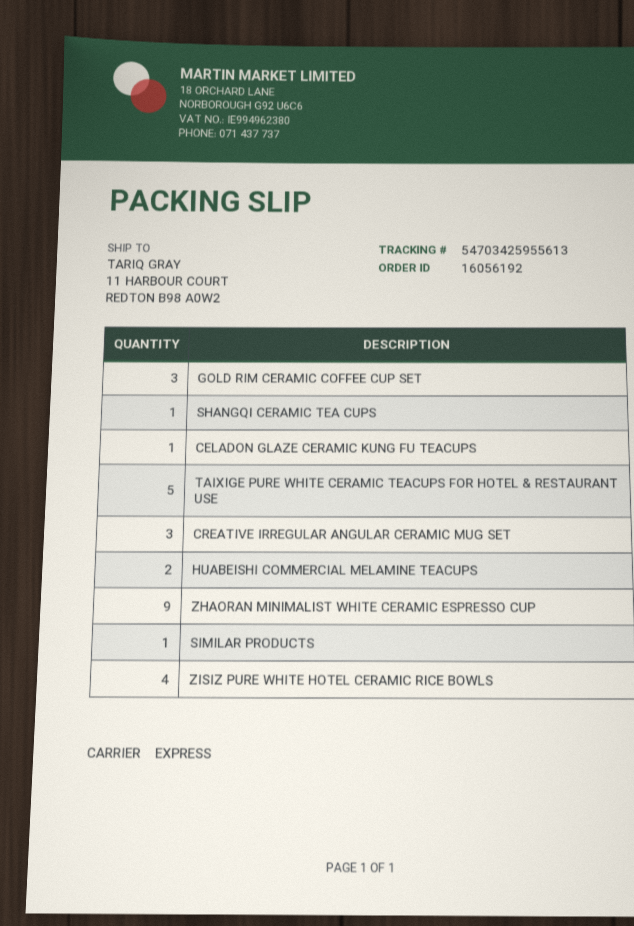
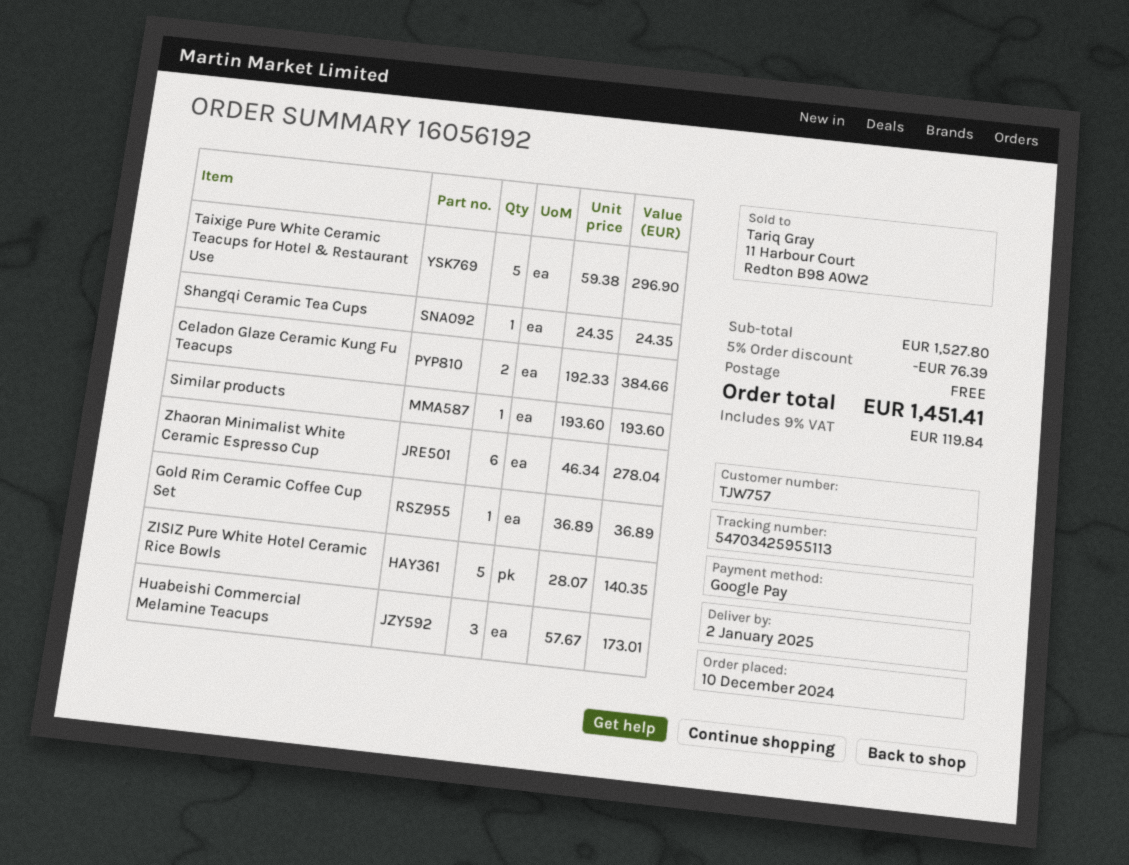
tracking number: 54703425955613 -> 54703425955113
GOLD RIM CERAMIC COFFEE CUP SET: 3 -> 1
CELADON GLAZE CERAMIC KUNG FU TEACUPS: 1 -> 2
CREATIVE IRREGULAR ANGULAR CERAMIC MUG SET: 3 -> none
HUABEISHI COMMERCIAL MELAMINE TEACUPS: 2 -> 3
ZHAORAN MINIMALIST WHITE CERAMIC ESPRESSO CUP: 9 -> 6
ZISIZ PURE WHITE HOTEL CERAMIC RICE BOWLS: 4 -> 5

